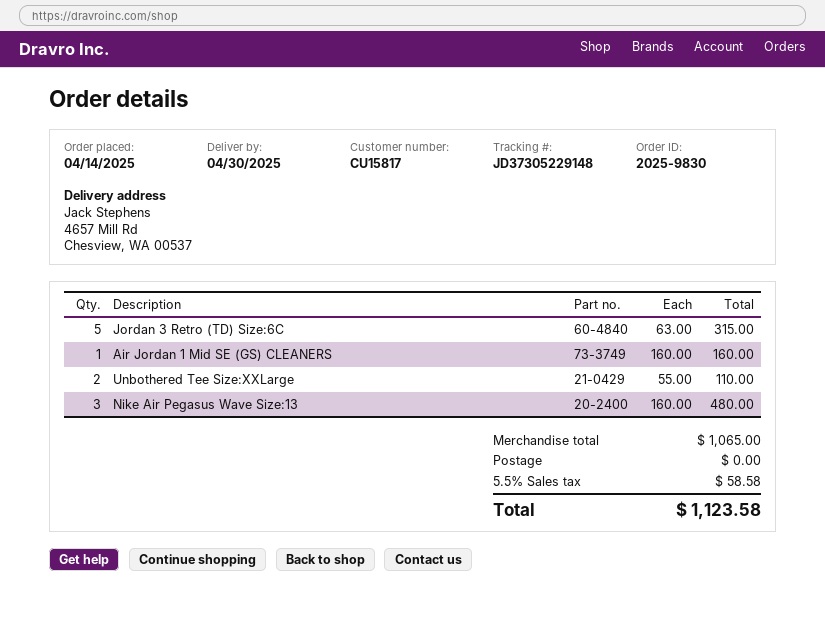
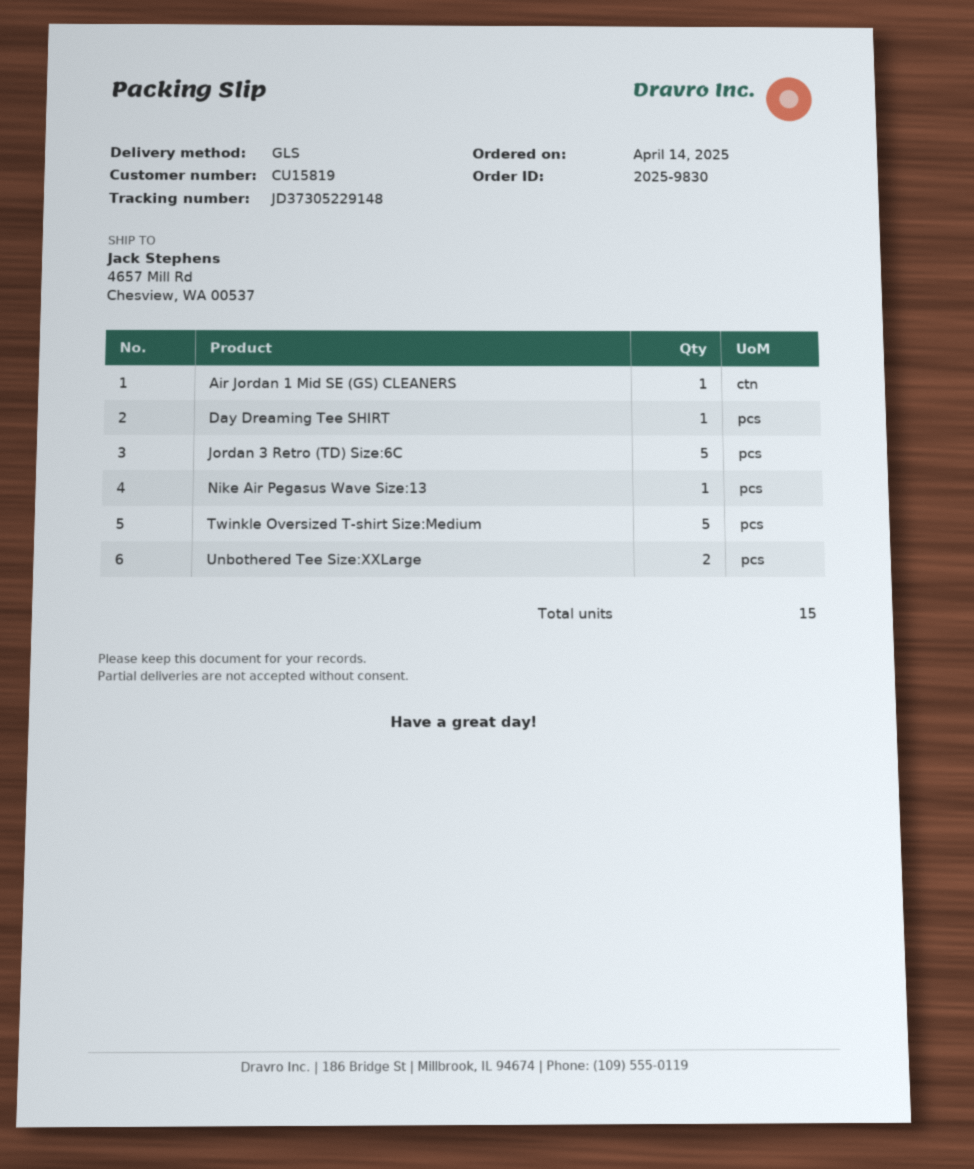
customer number: CU15817 -> CU15819
Nike Air Pegasus Wave Size:13: 3 -> 1
Day Dreaming Tee SHIRT: none -> 1
Twinkle Oversized T-shirt Size:Medium: none -> 5

